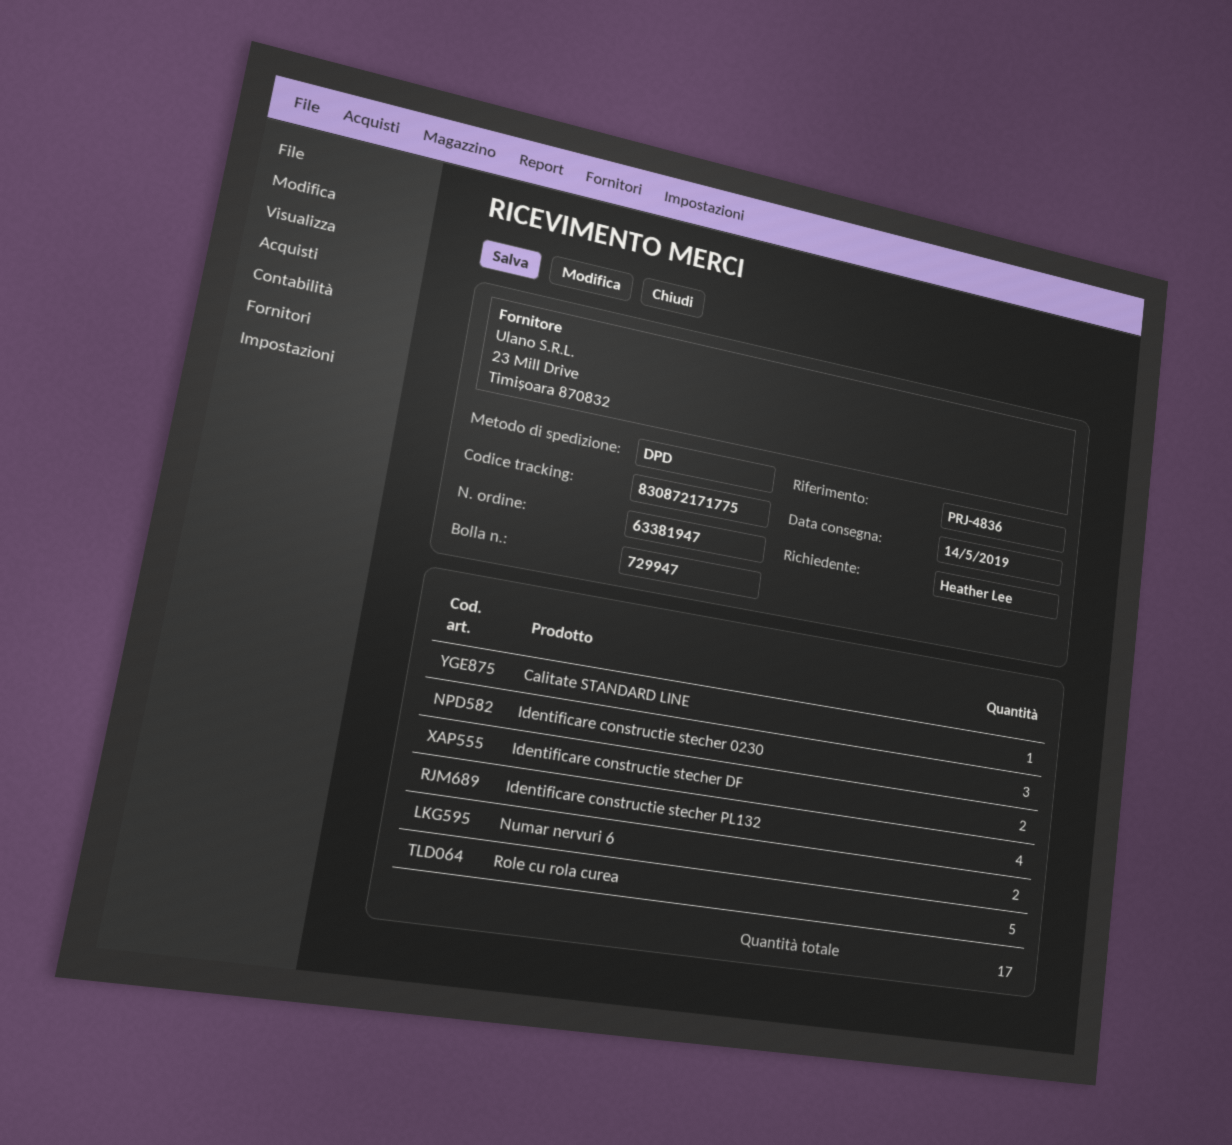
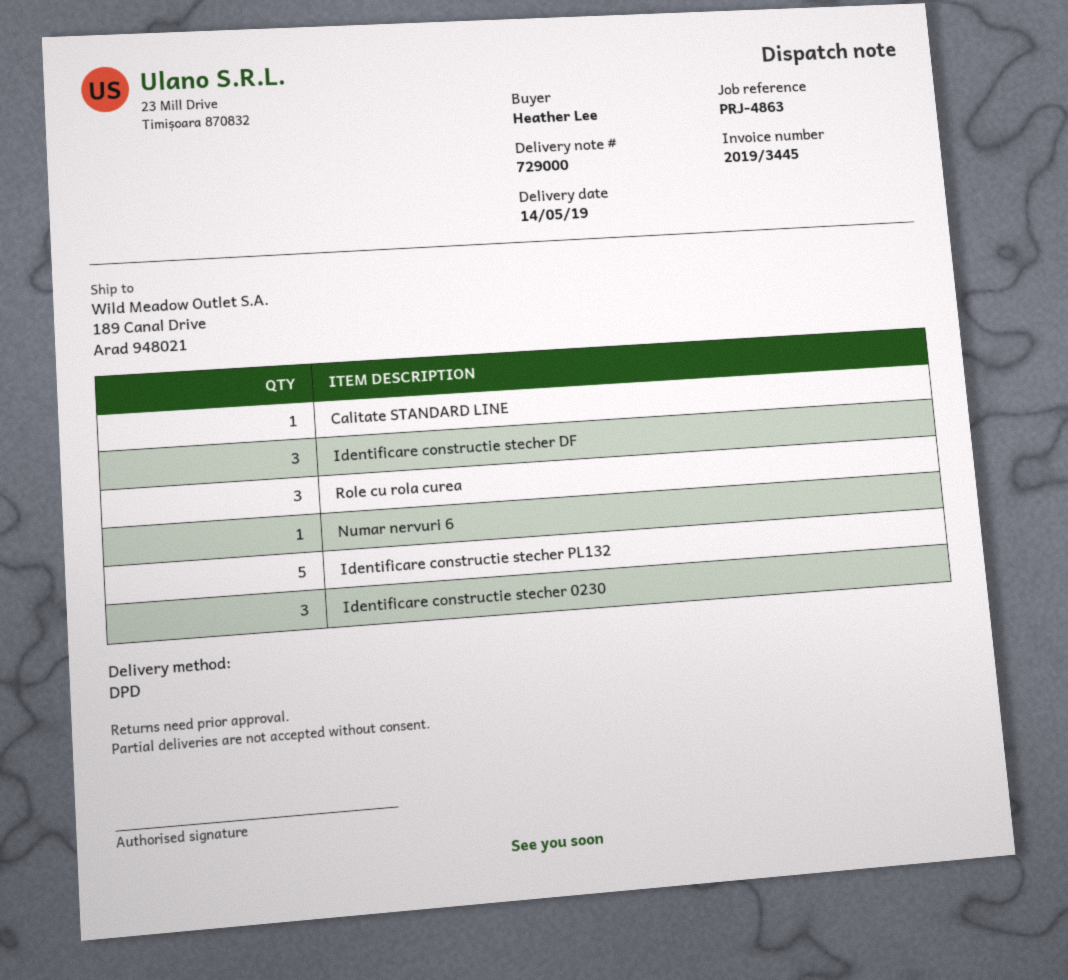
delivery note number: 729947 -> 729000
reference: PRJ-4836 -> PRJ-4863
Identificare constructie stecher DF: 2 -> 3
Identificare constructie stecher PL132: 4 -> 5
Numar nervuri 6: 2 -> 1
Role cu rola curea: 5 -> 3

